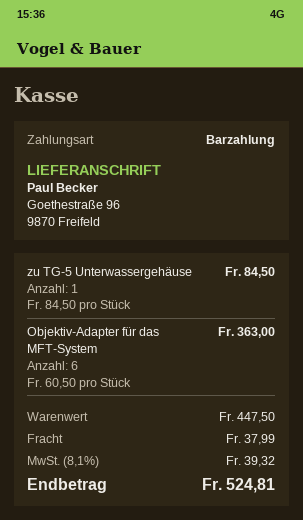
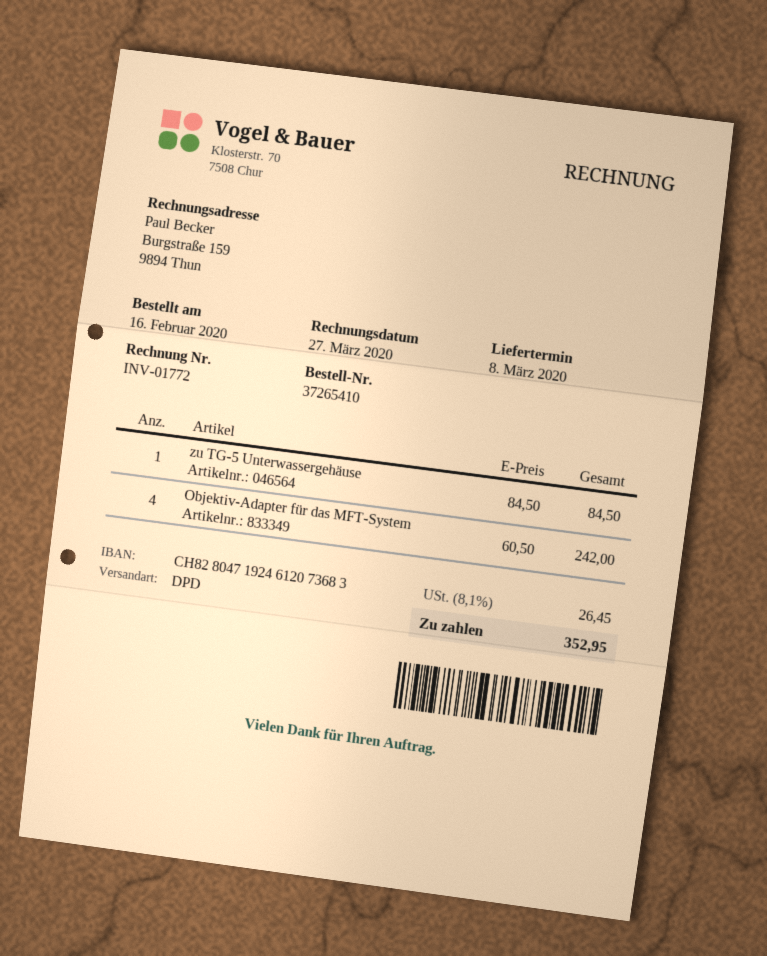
Objektiv-Adapter für das MFT-System: 6 x 60.50 = 363.00 -> 4 x 60.50 = 242.00
shipping: 37.99 -> none
tax: 8.1% = 39.32 -> 8.1% = 26.45
total: 524.81 -> 352.95

